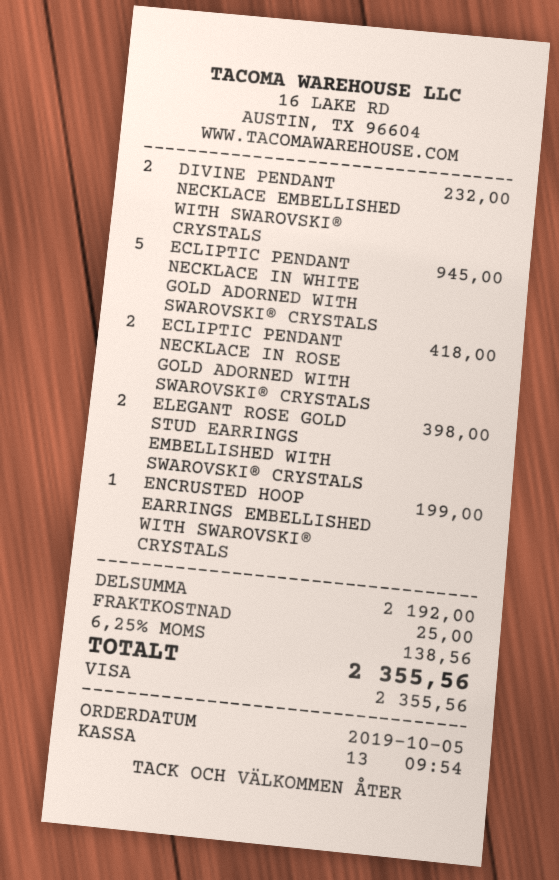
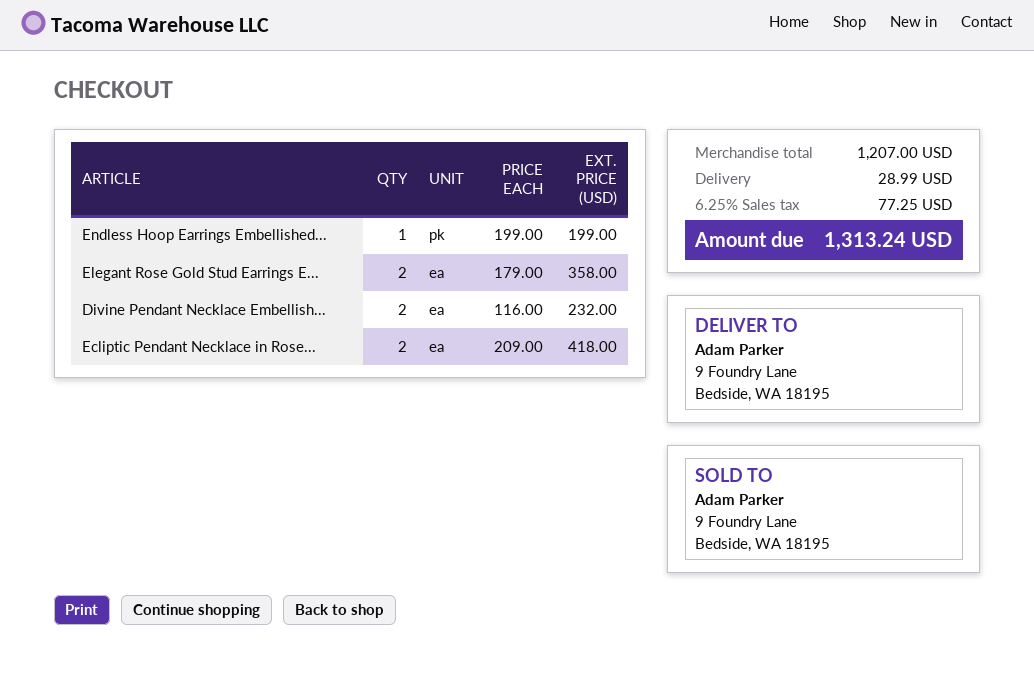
ECLIPTIC PENDANT NECKLACE IN WHITE GOLD ADORNED WITH SWAROVSKI® CRYSTALS: 5 for 945.00 -> none
ELEGANT ROSE GOLD STUD EARRINGS EMBELLISHED WITH SWAROVSKI® CRYSTALS: 2 for 398.00 -> 2 for 358.00
ENCRUSTED HOOP EARRINGS EMBELLISHED WITH SWAROVSKI® CRYSTALS: 1 for 199.00 -> none
Endless Hoop Earrings Embellished...: none -> 1 for 199.00
subtotal: 2192.00 -> 1207.00
shipping: 25.00 -> 28.99
tax: 6.25% = 138.56 -> 6.25% = 77.25
total: 2355.56 -> 1313.24

